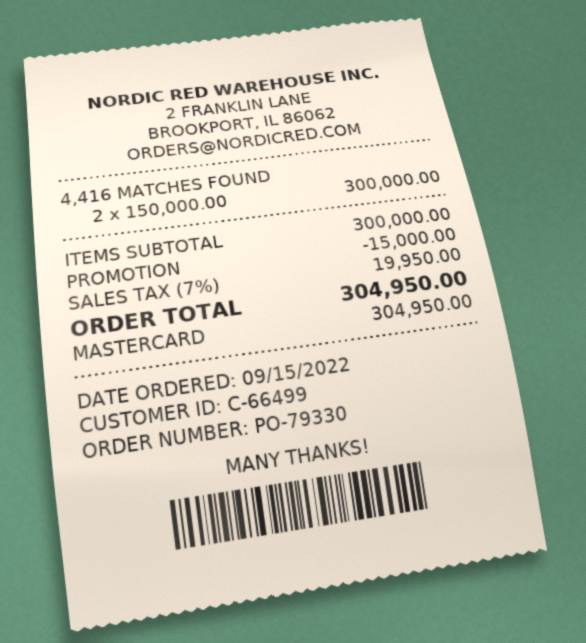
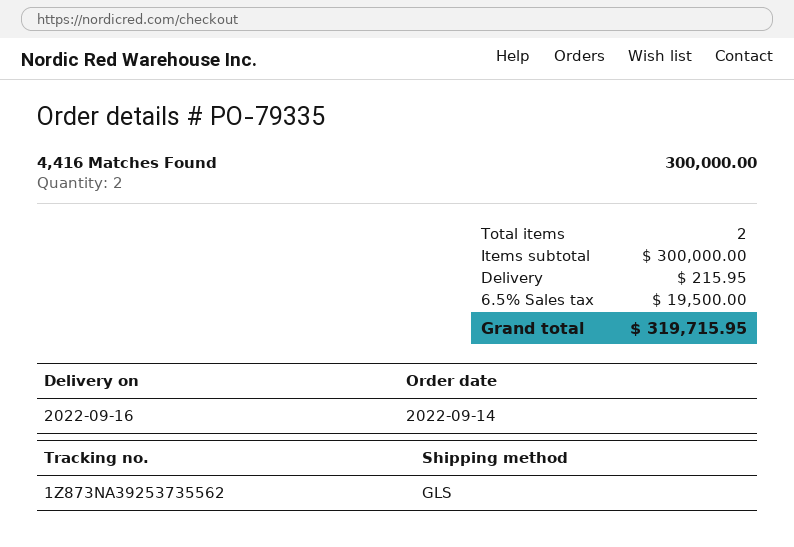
order number: PO-79330 -> PO-79335
order date: 2022-09-15 -> 2022-09-14
discount: 15000.00 -> none
shipping: none -> 215.95
tax: 7% = 19950.00 -> 6.5% = 19500.00
total: 304950.00 -> 319715.95

